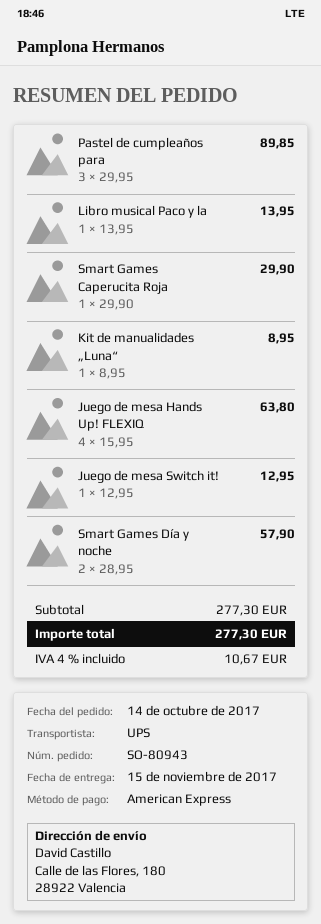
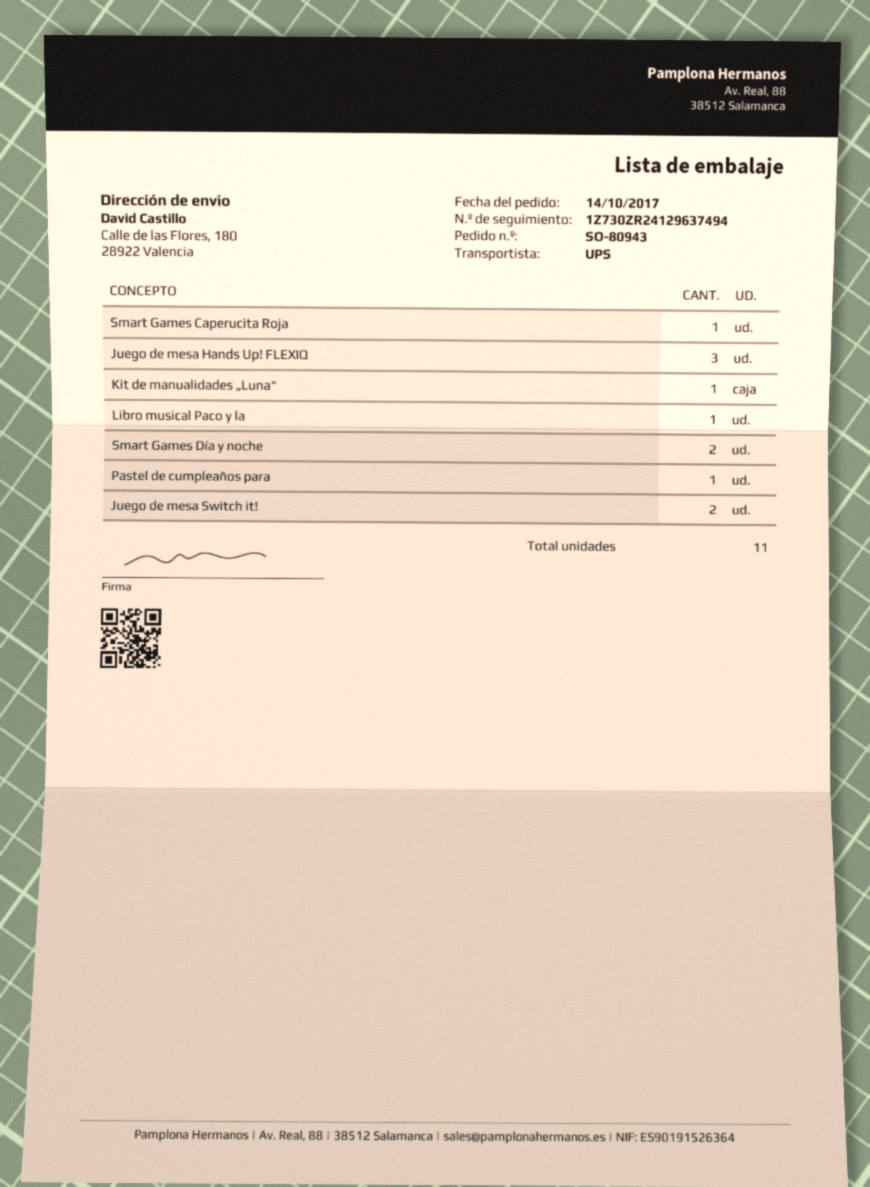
Pastel de cumpleaños para: 3 -> 1
Juego de mesa Hands Up! FLEXIQ: 4 -> 3
Juego de mesa Switch it!: 1 -> 2

